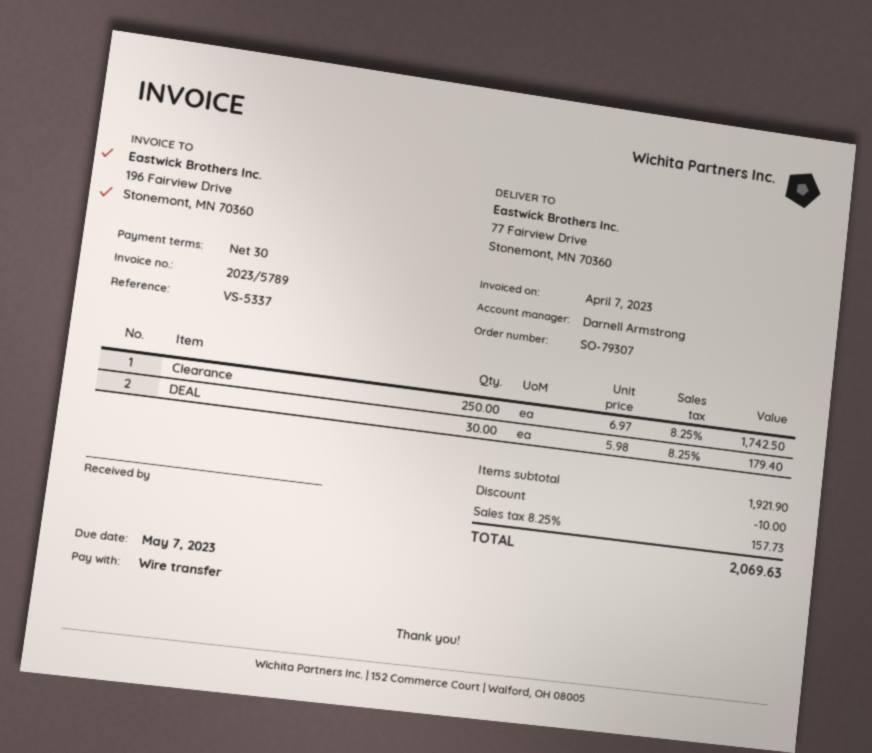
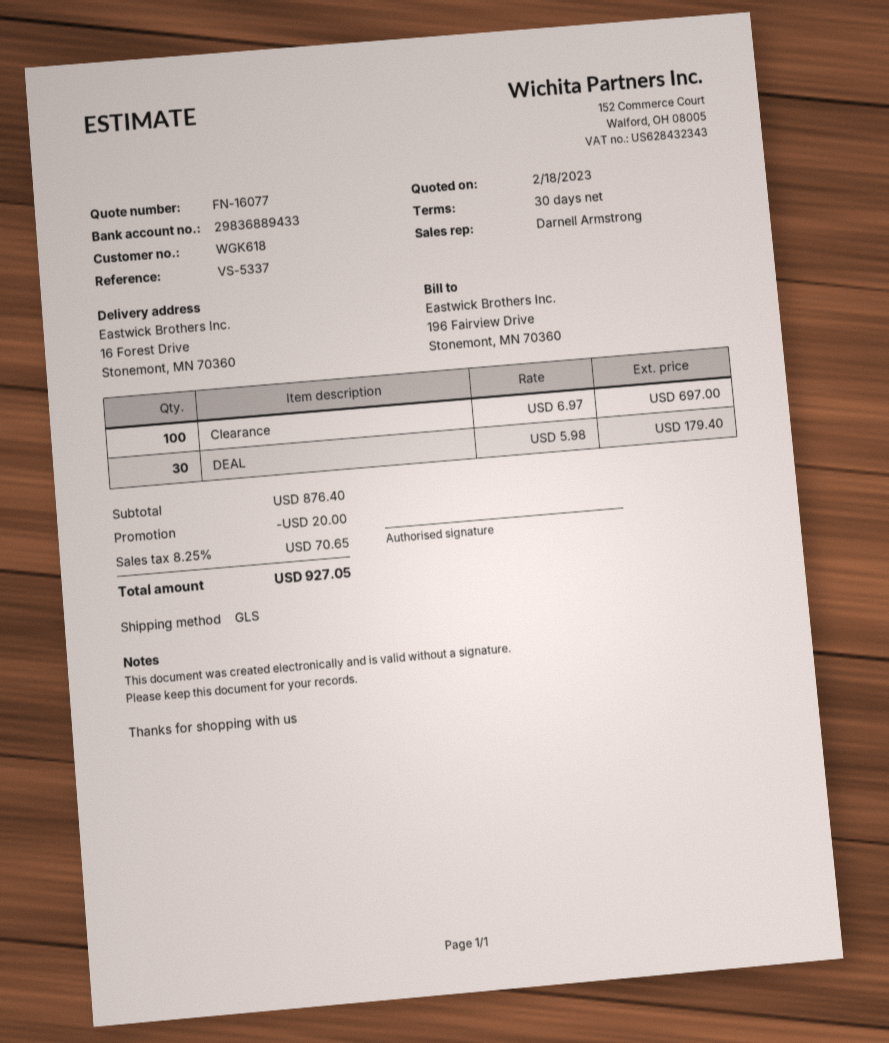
ship to: 77 Fairview Drive, Stonemont, MN 70360 -> 16 Forest Drive, Stonemont, MN 70360
Clearance: 250 x 6.97 = 1742.50 -> 100 x 6.97 = 697.00
subtotal: 1921.90 -> 876.40
discount: 10.00 -> 20.00
tax: 8.25% = 157.73 -> 8.25% = 70.65
total: 2069.63 -> 927.05

